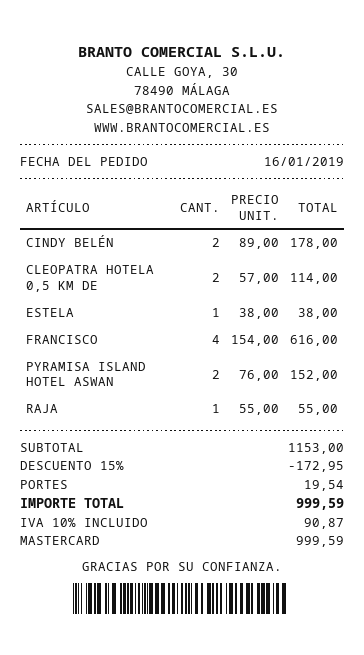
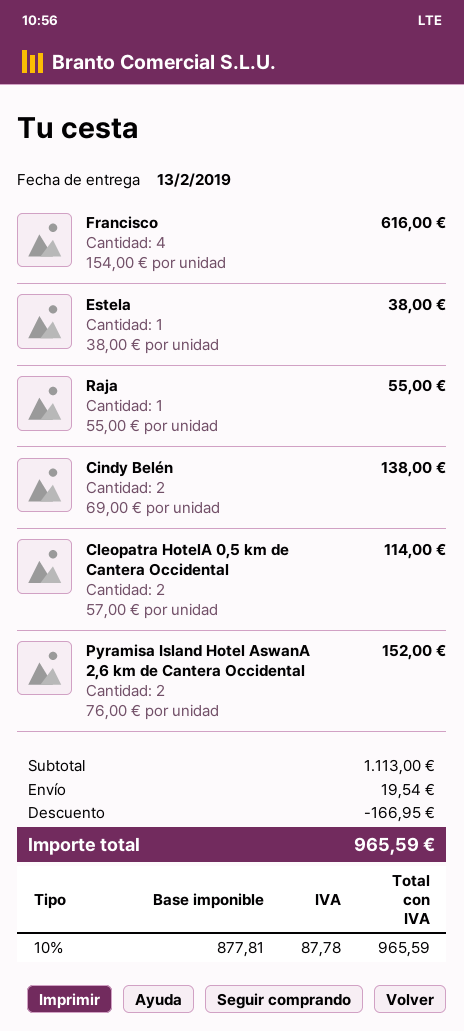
CINDY BELÉN: 2 x 89.00 = 178.00 -> 2 x 69.00 = 138.00
subtotal: 1153.00 -> 1113.00
discount: 172.95 -> 166.95
tax: 10% = 90.87 -> 10% = 87.78
total: 999.59 -> 965.59

